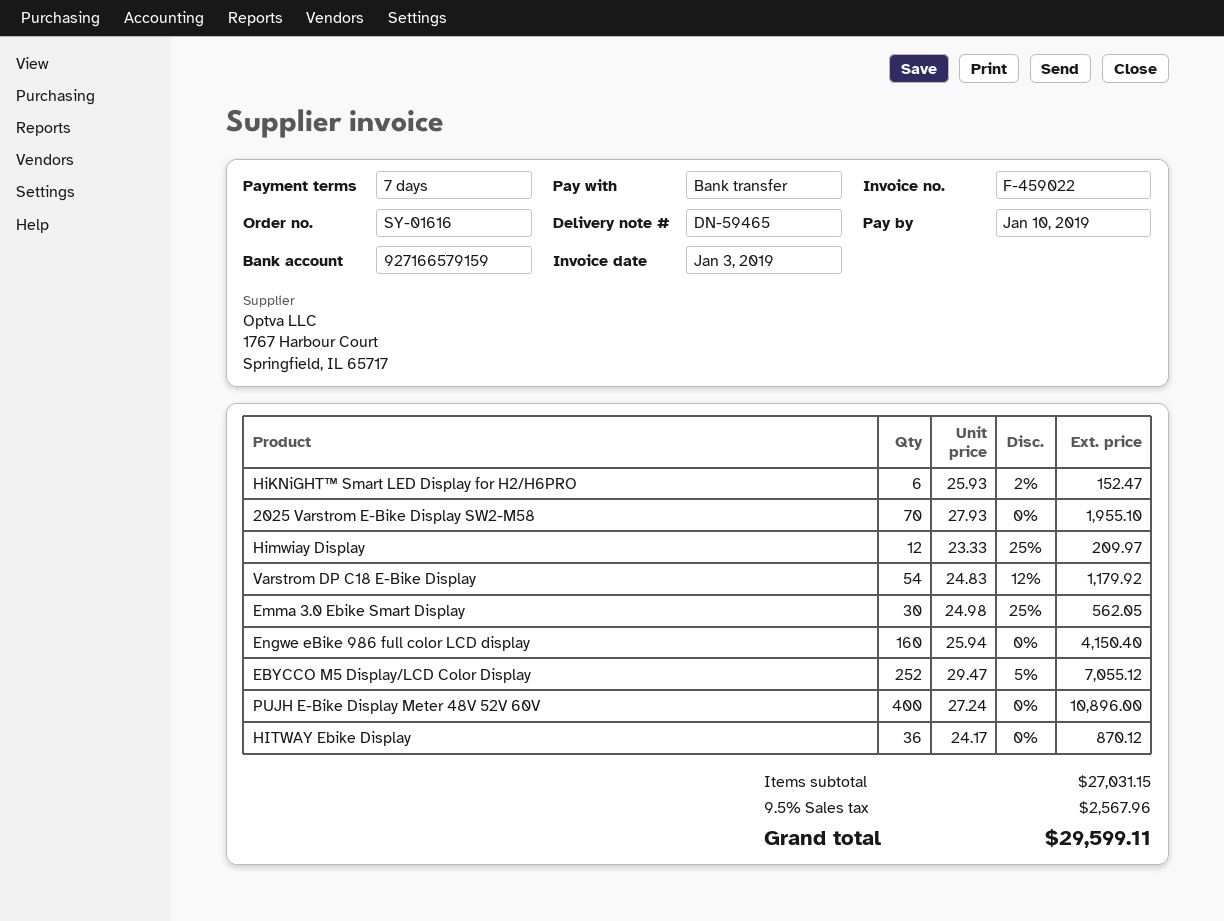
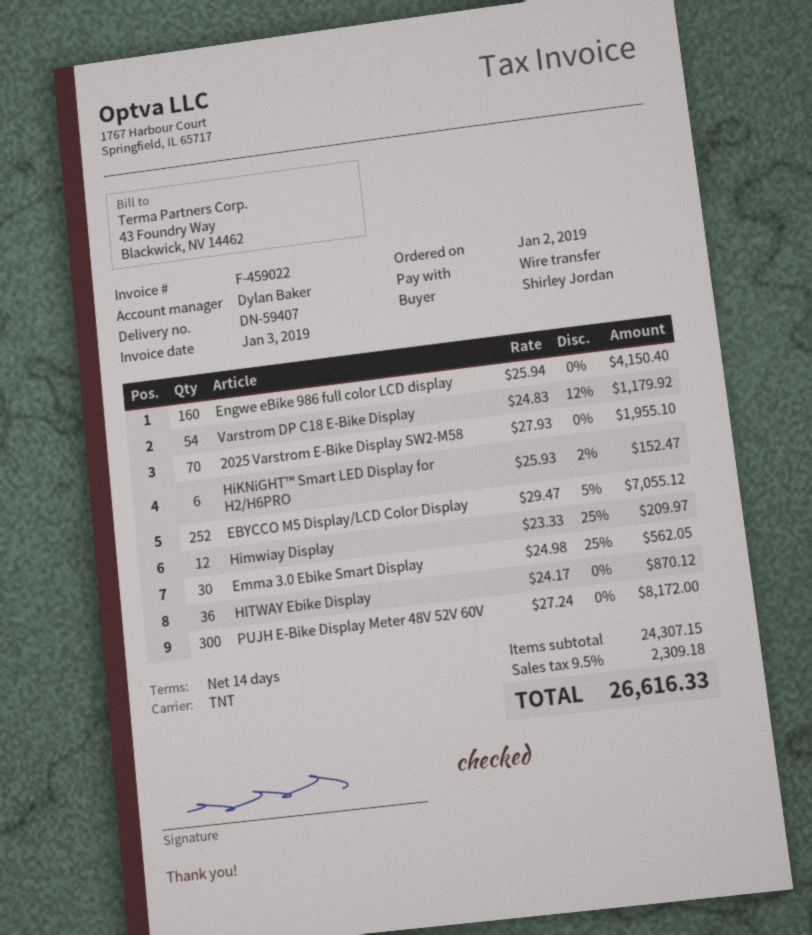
delivery note number: DN-59465 -> DN-59407
payment terms: 7 days -> 14 days
PUJH E-Bike Display Meter 48V 52V 60V: 400 x 27.24 = 10896.00 -> 300 x 27.24 = 8172.00
subtotal: 27031.15 -> 24307.15
tax: 9.5% = 2567.96 -> 9.5% = 2309.18
total: 29599.11 -> 26616.33

